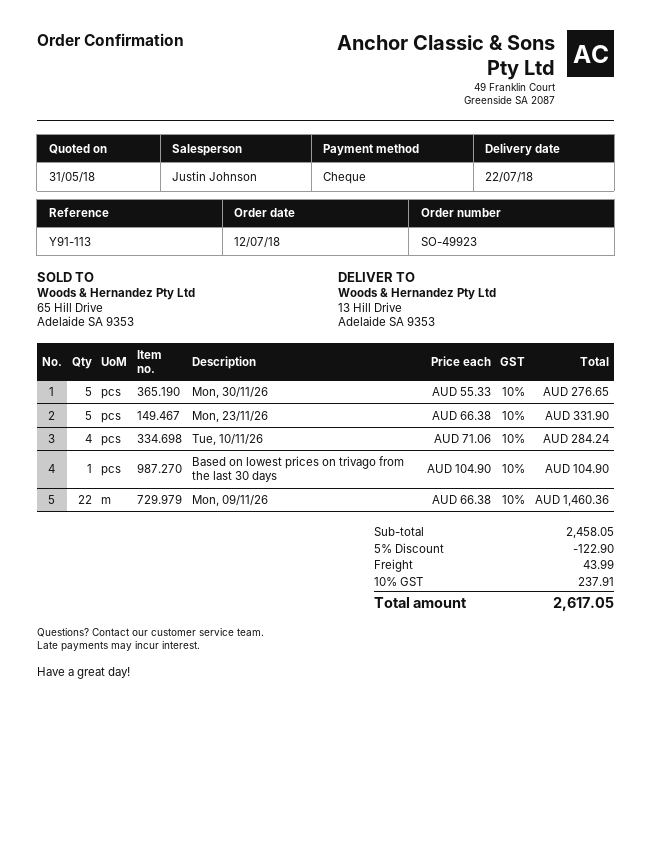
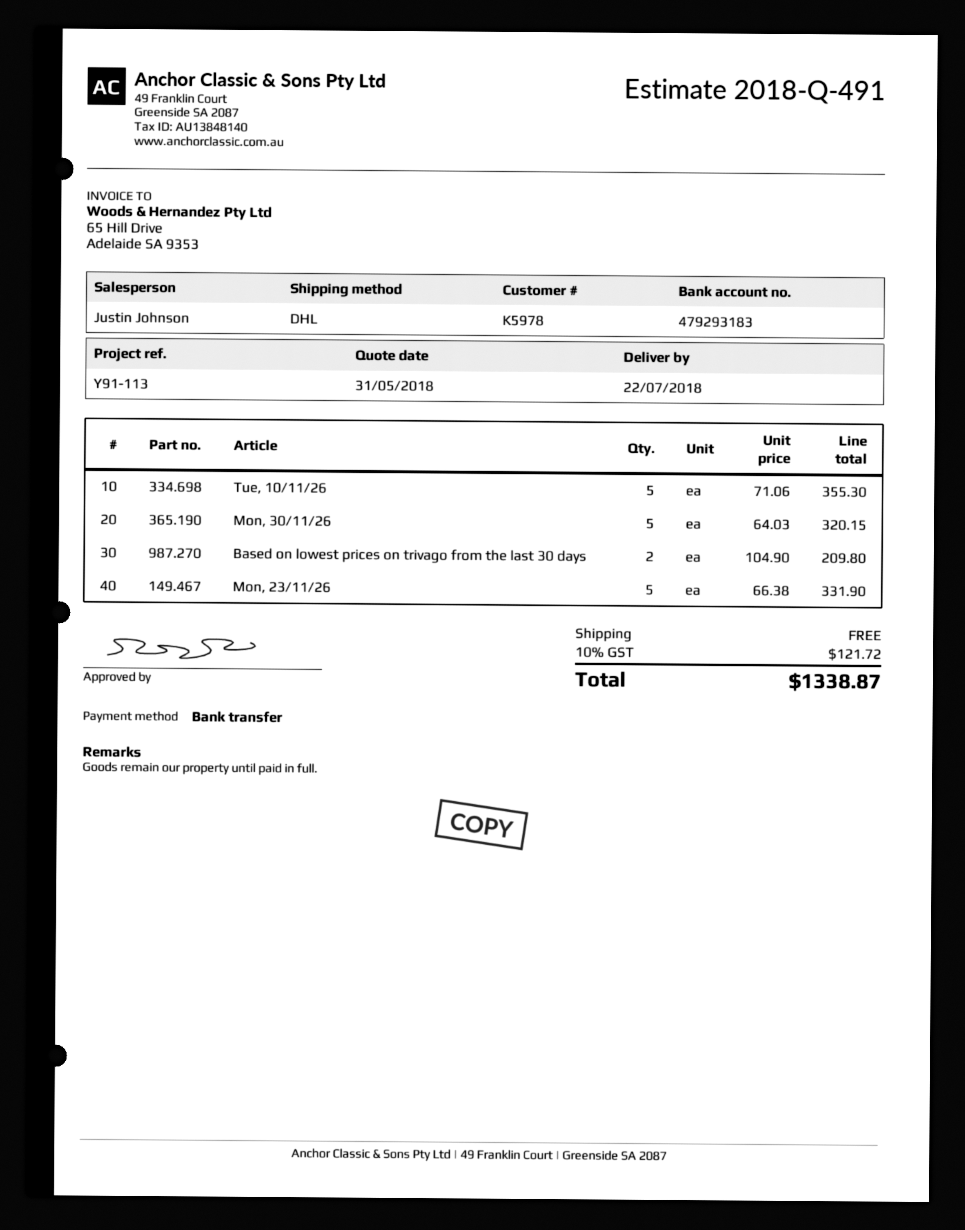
payment method: cheque -> bank transfer
Mon, 30/11/26: 5 x 55.33 = 276.65 -> 5 x 64.03 = 320.15
Tue, 10/11/26: 4 x 71.06 = 284.24 -> 5 x 71.06 = 355.30
Based on lowest prices on trivago from the last 30 days: 1 x 104.90 = 104.90 -> 2 x 104.90 = 209.80
Mon, 09/11/26: 22 x 66.38 = 1460.36 -> none
discount: 5% = 122.90 -> none
shipping: 43.99 -> 0.00
tax: 10% = 237.91 -> 10% = 121.72
total: 2617.05 -> 1338.87

